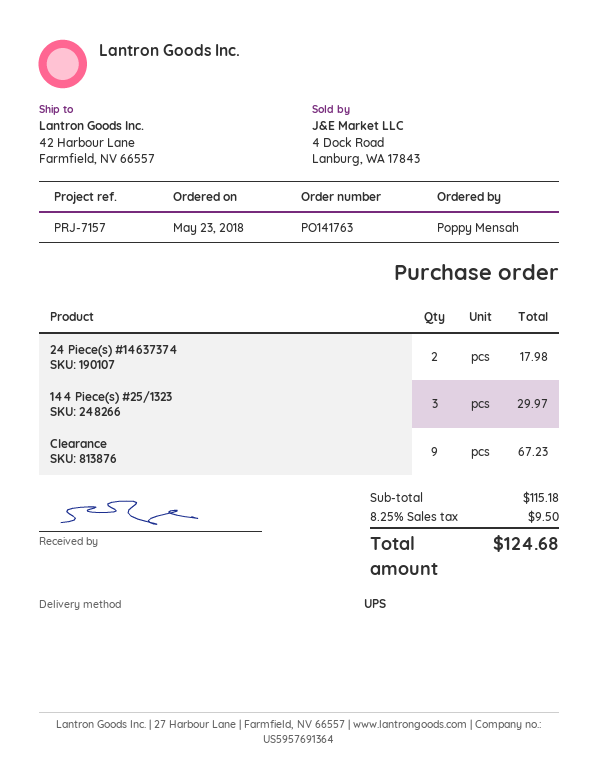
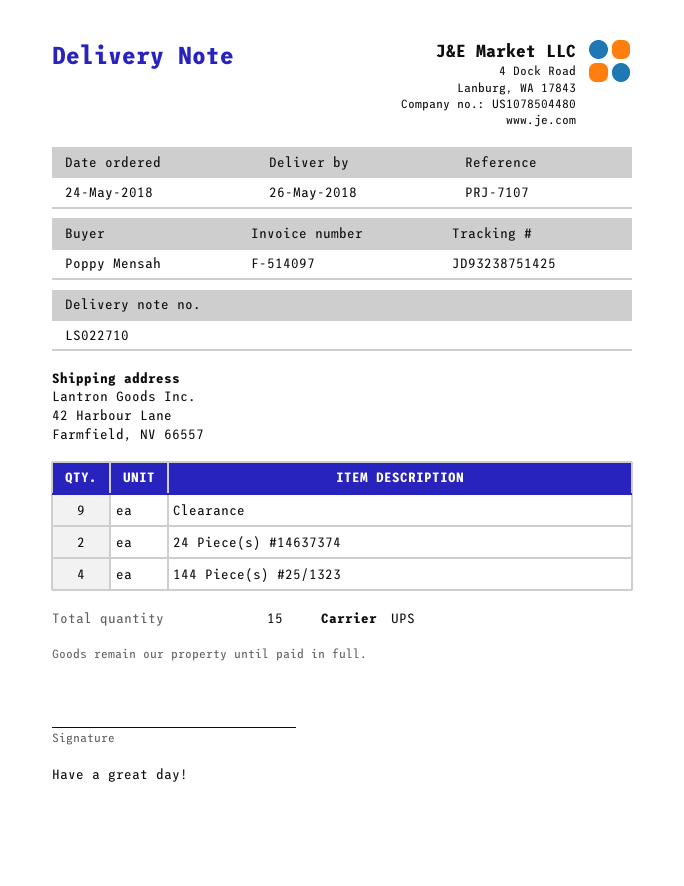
order date: 2018-05-23 -> 2018-05-24
reference: PRJ-7157 -> PRJ-7107
144 Piece(s) #25/1323: 3 -> 4

